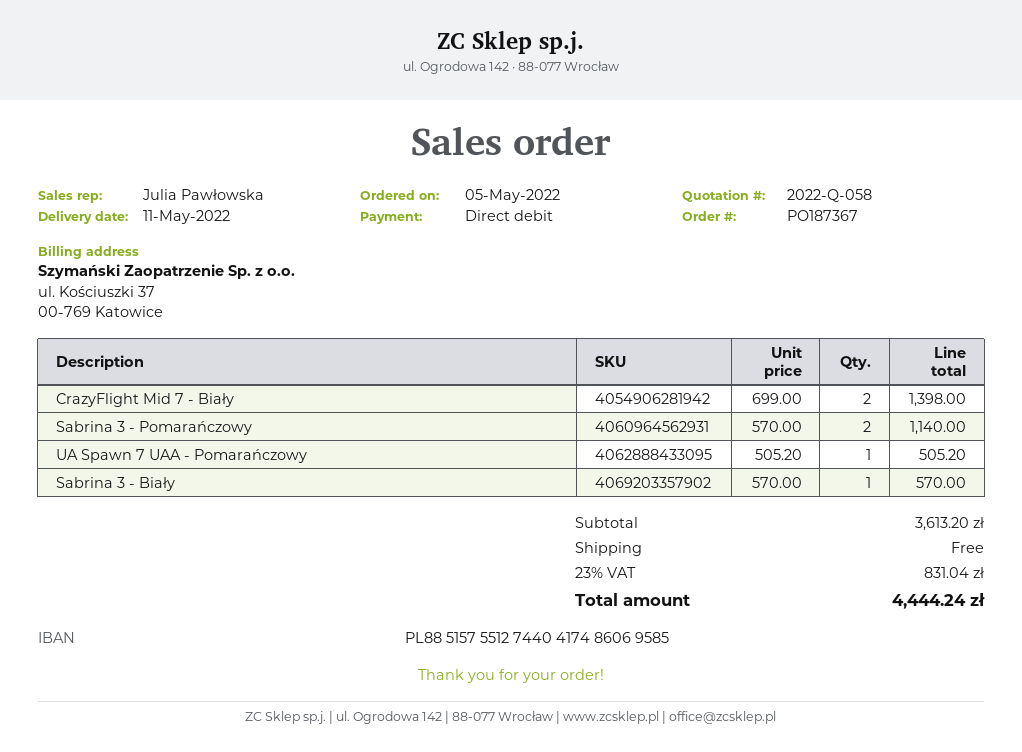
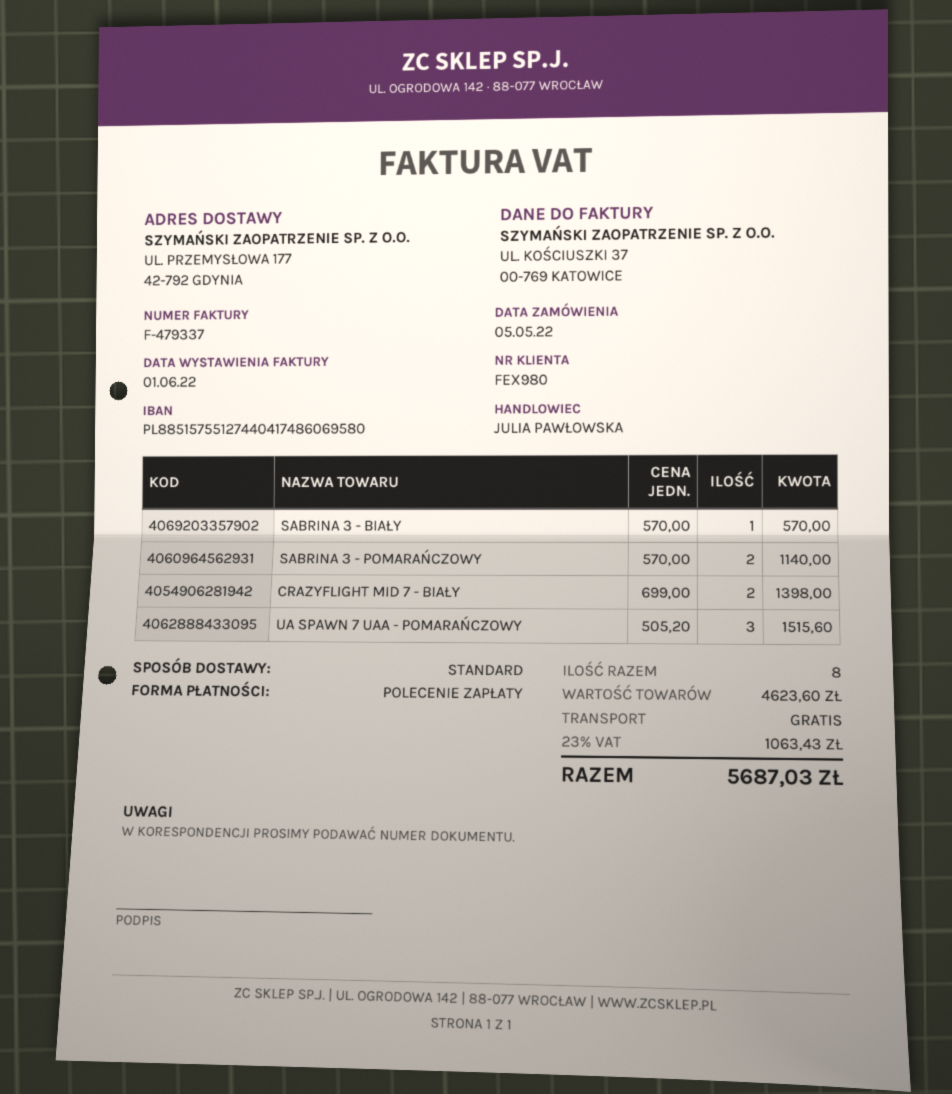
bank account: PL88515755127440417486069585 -> PL88515755127440417486069580
UA Spawn 7 UAA - Pomarańczowy: 1 x 505.20 = 505.20 -> 3 x 505.20 = 1515.60
subtotal: 3613.20 -> 4623.60
tax: 23% = 831.04 -> 23% = 1063.43
total: 4444.24 -> 5687.03

